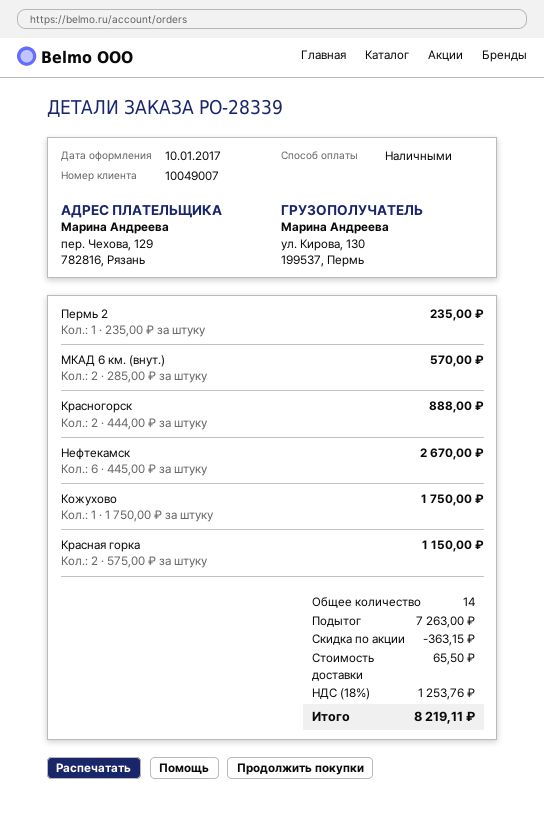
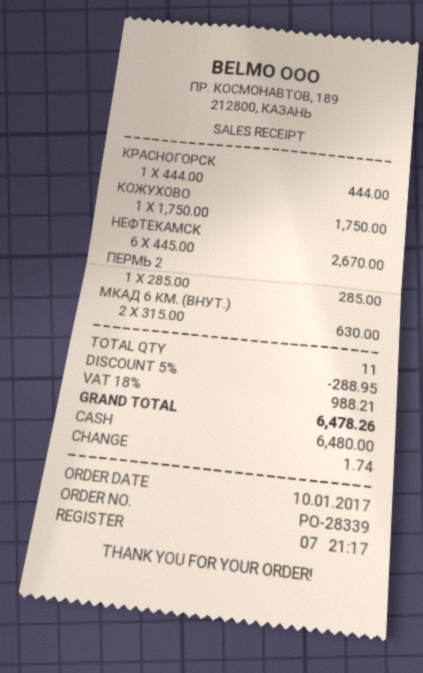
Пермь 2: 1 x 235.00 = 235.00 -> 1 x 285.00 = 285.00
МКАД 6 км. (внут.): 2 x 285.00 = 570.00 -> 2 x 315.00 = 630.00
Красногорск: 2 x 444.00 = 888.00 -> 1 x 444.00 = 444.00
Красная горка: 2 x 575.00 = 1150.00 -> none
total quantity: 14 -> 11
discount: 363.15 -> 288.95
shipping: 65.50 -> none
tax: 18% = 1253.76 -> 18% = 988.21
total: 8219.11 -> 6478.26

